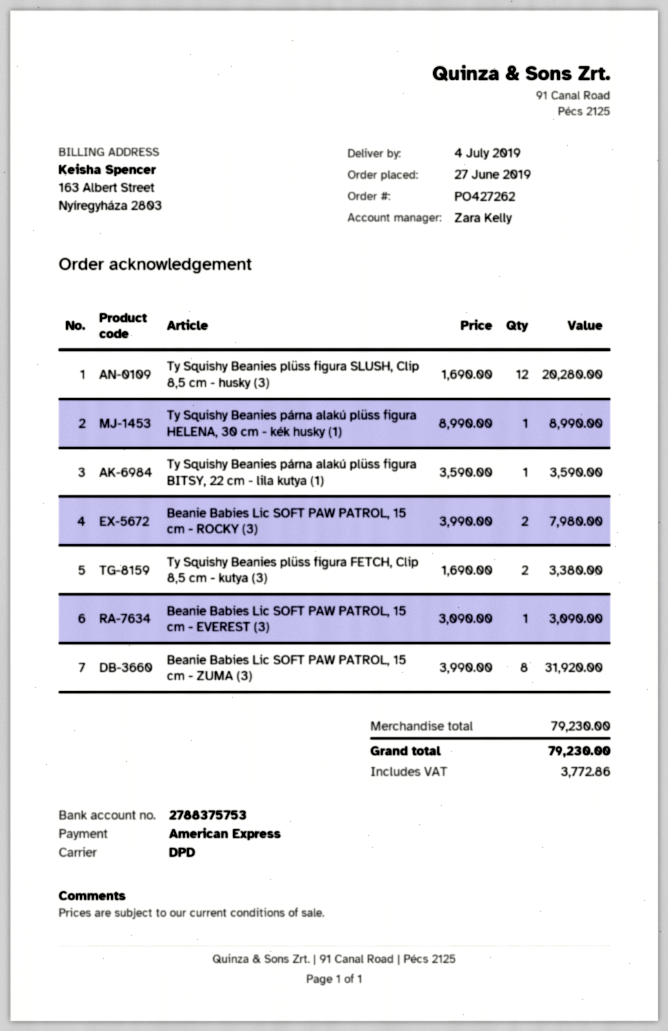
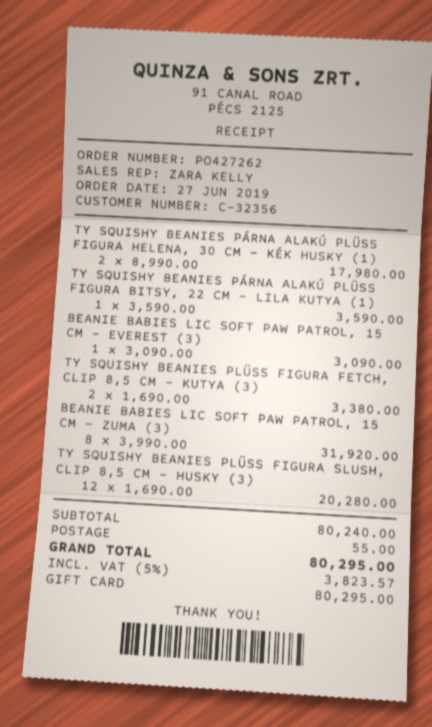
payment method: American Express -> gift card
Ty Squishy Beanies párna alakú plüss figura HELENA, 30 cm - kék husky (1): 1 x 8990.00 = 8990.00 -> 2 x 8990.00 = 17980.00
Beanie Babies Lic SOFT PAW PATROL, 15 cm - ROCKY (3): 2 x 3990.00 = 7980.00 -> none
subtotal: 79230.00 -> 80240.00
shipping: none -> 55.00
tax: 3772.86 -> 3823.57
total: 79230.00 -> 80295.00

